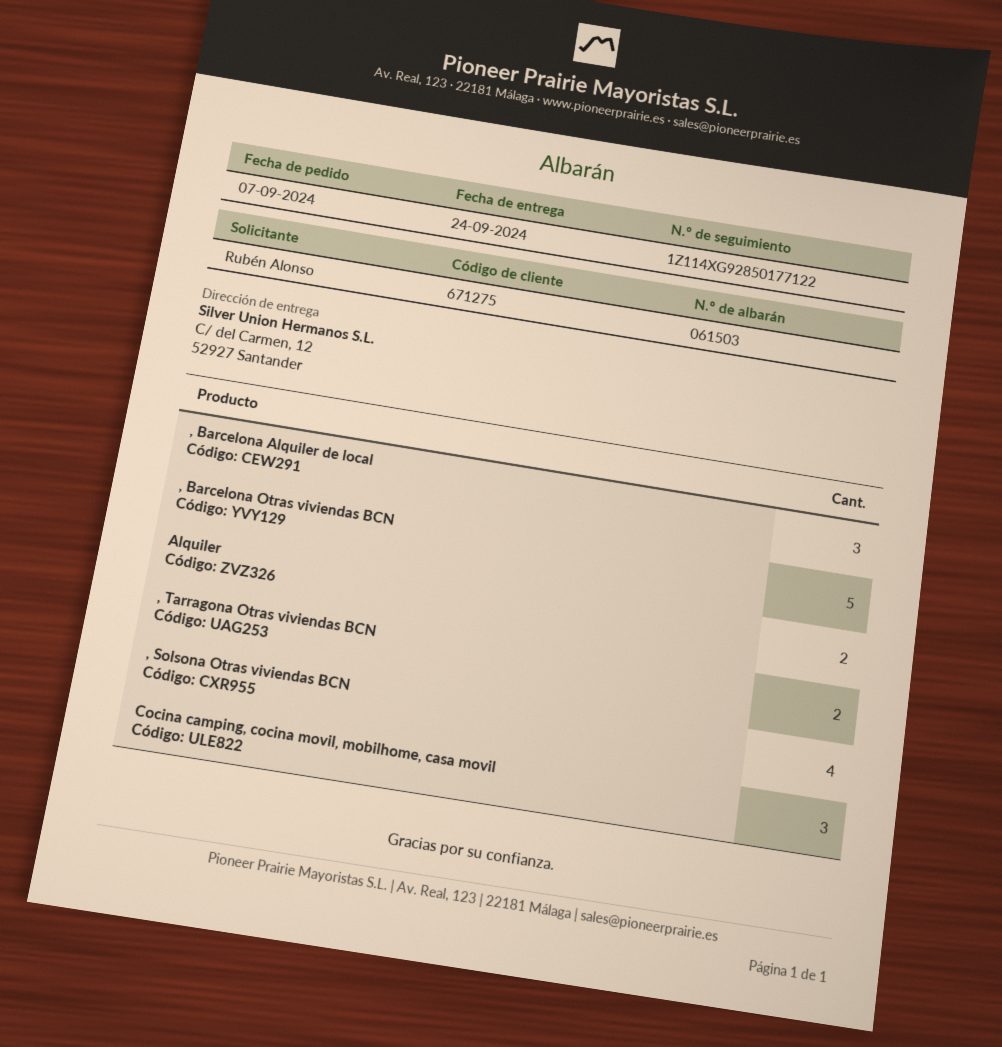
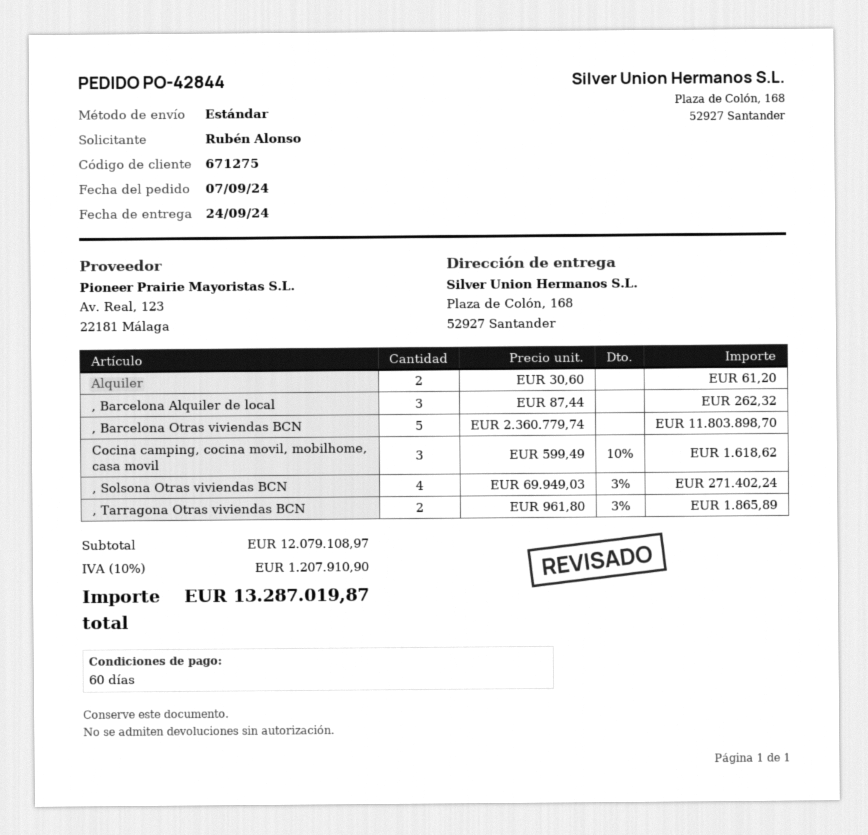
ship to: C/ del Carmen, 12, 52927 Santander -> Plaza de Colón, 168, 52927 Santander

